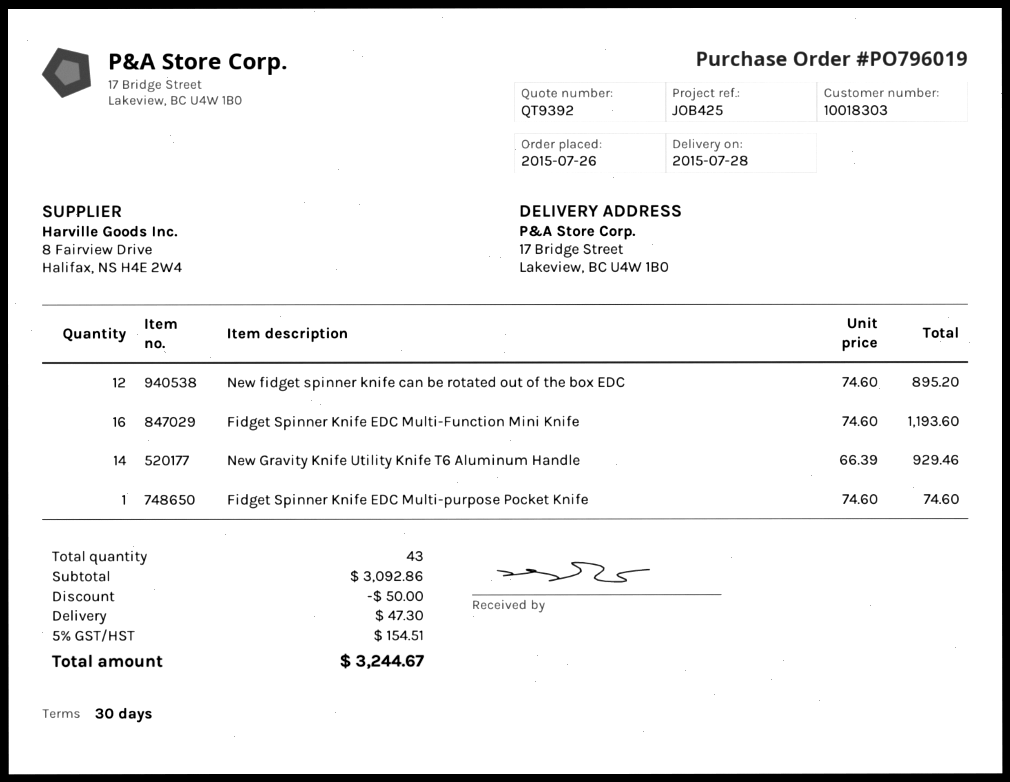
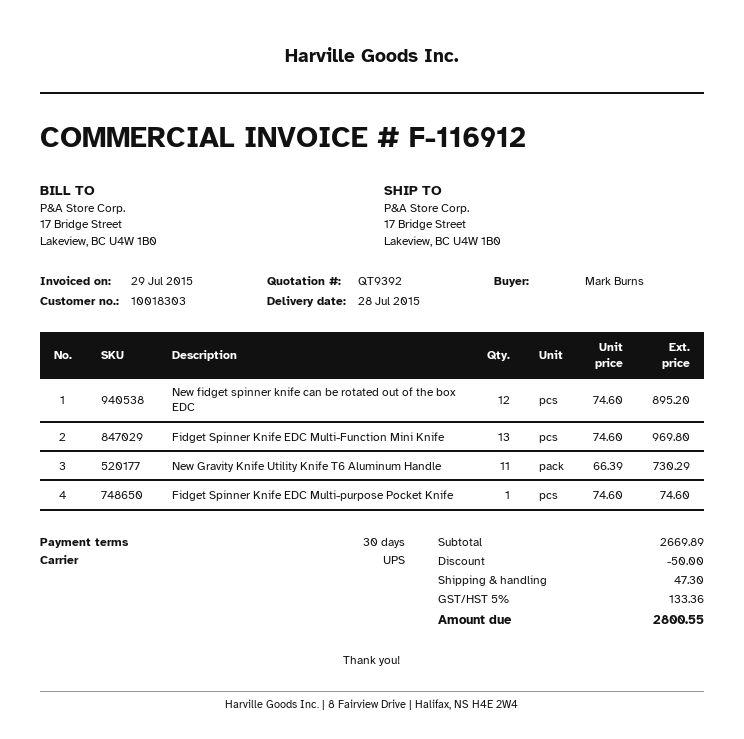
Fidget Spinner Knife EDC Multi-Function Mini Knife: 16 x 74.60 = 1193.60 -> 13 x 74.60 = 969.80
New Gravity Knife Utility Knife T6 Aluminum Handle: 14 x 66.39 = 929.46 -> 11 x 66.39 = 730.29
subtotal: 3092.86 -> 2669.89
tax: 5% = 154.51 -> 5% = 133.36
total: 3244.67 -> 2800.55

